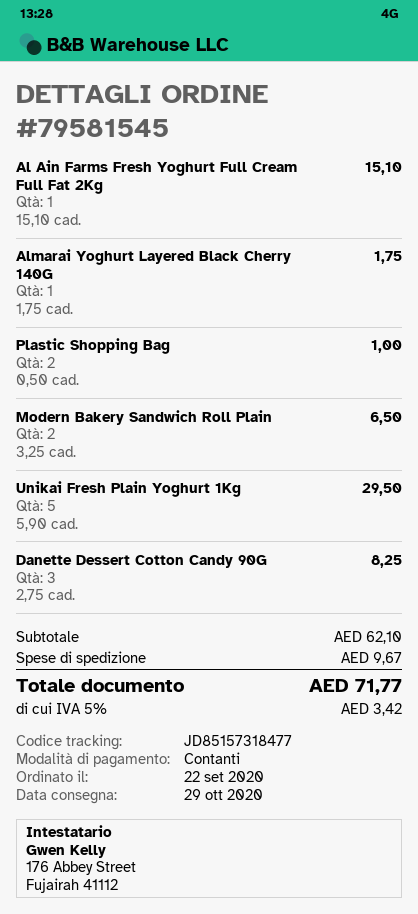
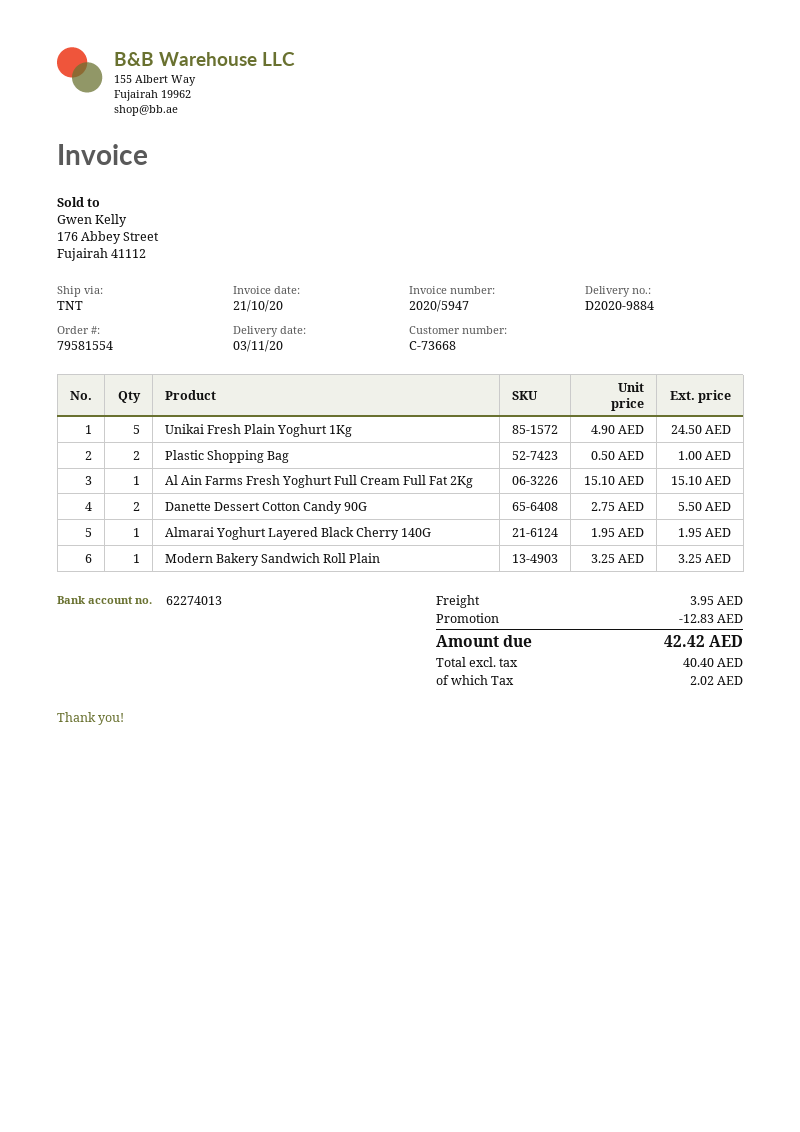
order number: 79581545 -> 79581554
delivery date: 2020-10-29 -> 2020-11-03
Almarai Yoghurt Layered Black Cherry 140G: 1 x 1.75 = 1.75 -> 1 x 1.95 = 1.95
Modern Bakery Sandwich Roll Plain: 2 x 3.25 = 6.50 -> 1 x 3.25 = 3.25
Unikai Fresh Plain Yoghurt 1Kg: 5 x 5.90 = 29.50 -> 5 x 4.90 = 24.50
Danette Dessert Cotton Candy 90G: 3 x 2.75 = 8.25 -> 2 x 2.75 = 5.50
discount: none -> 12.83
shipping: 9.67 -> 3.95
tax: 3.42 -> 2.02
total: 71.77 -> 42.42

